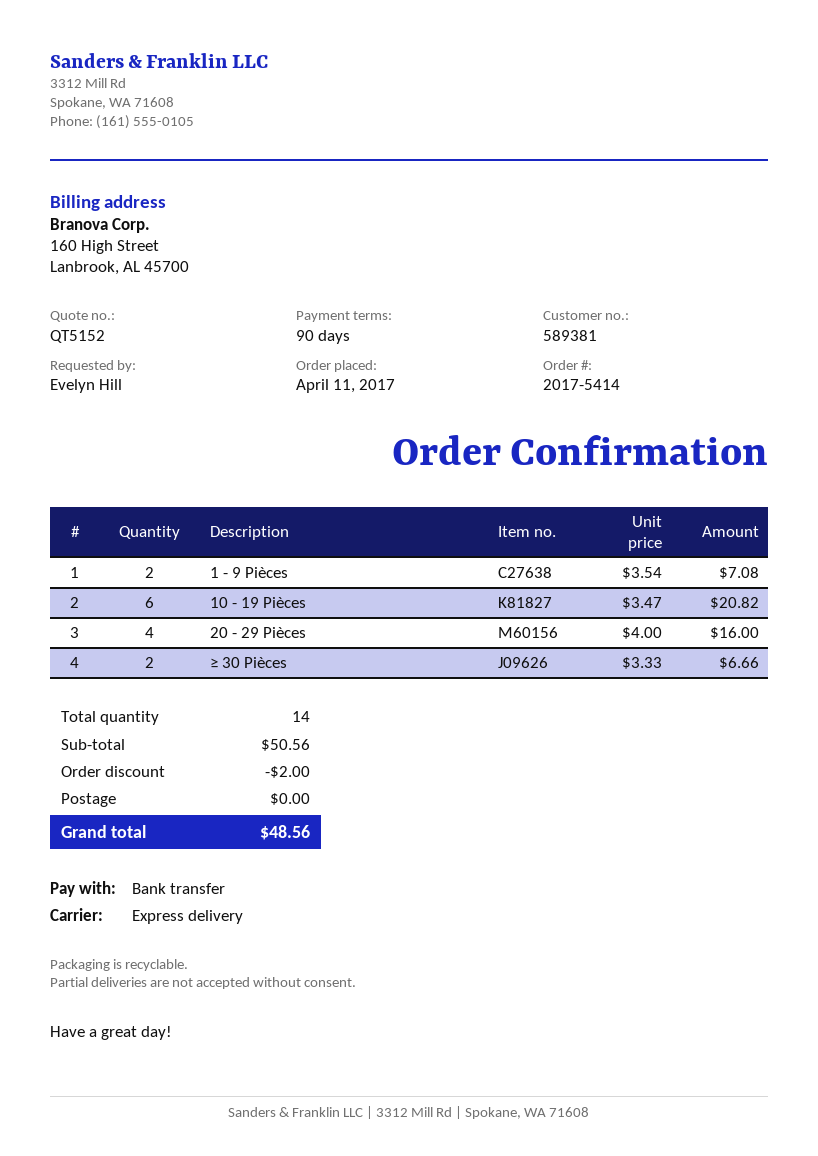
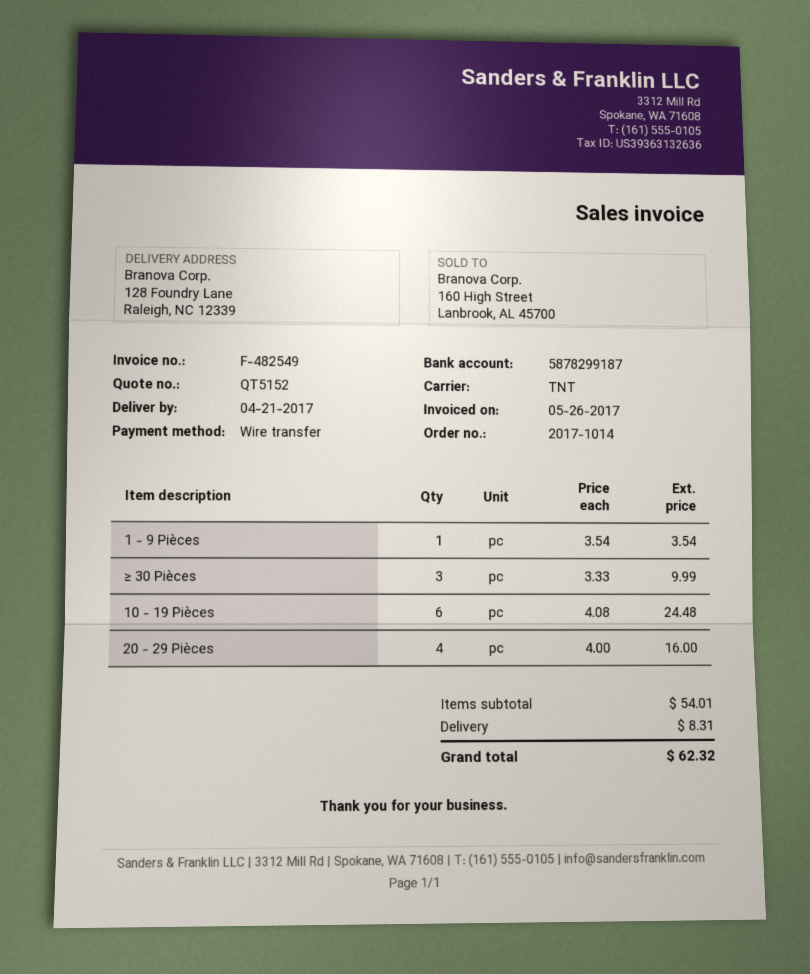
order number: 2017-5414 -> 2017-1014
shipping method: express -> TNT
1 - 9 Pièces: 2 x 3.54 = 7.08 -> 1 x 3.54 = 3.54
10 - 19 Pièces: 6 x 3.47 = 20.82 -> 6 x 4.08 = 24.48
≥ 30 Pièces: 2 x 3.33 = 6.66 -> 3 x 3.33 = 9.99
subtotal: 50.56 -> 54.01
discount: 2.00 -> none
shipping: 0.00 -> 8.31
total: 48.56 -> 62.32

